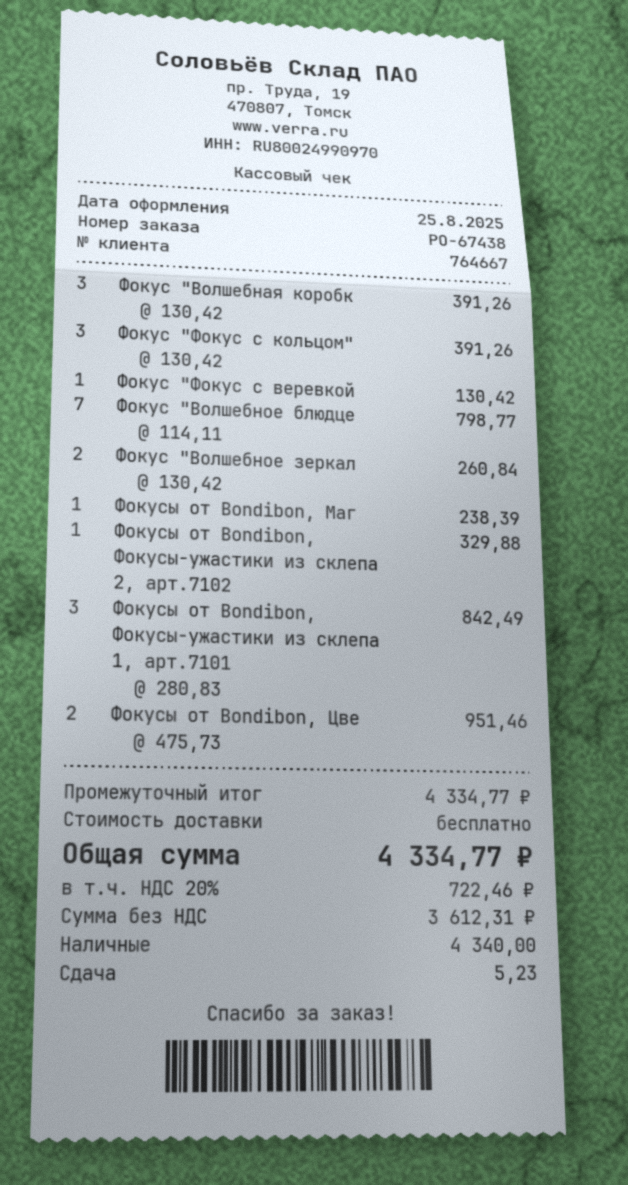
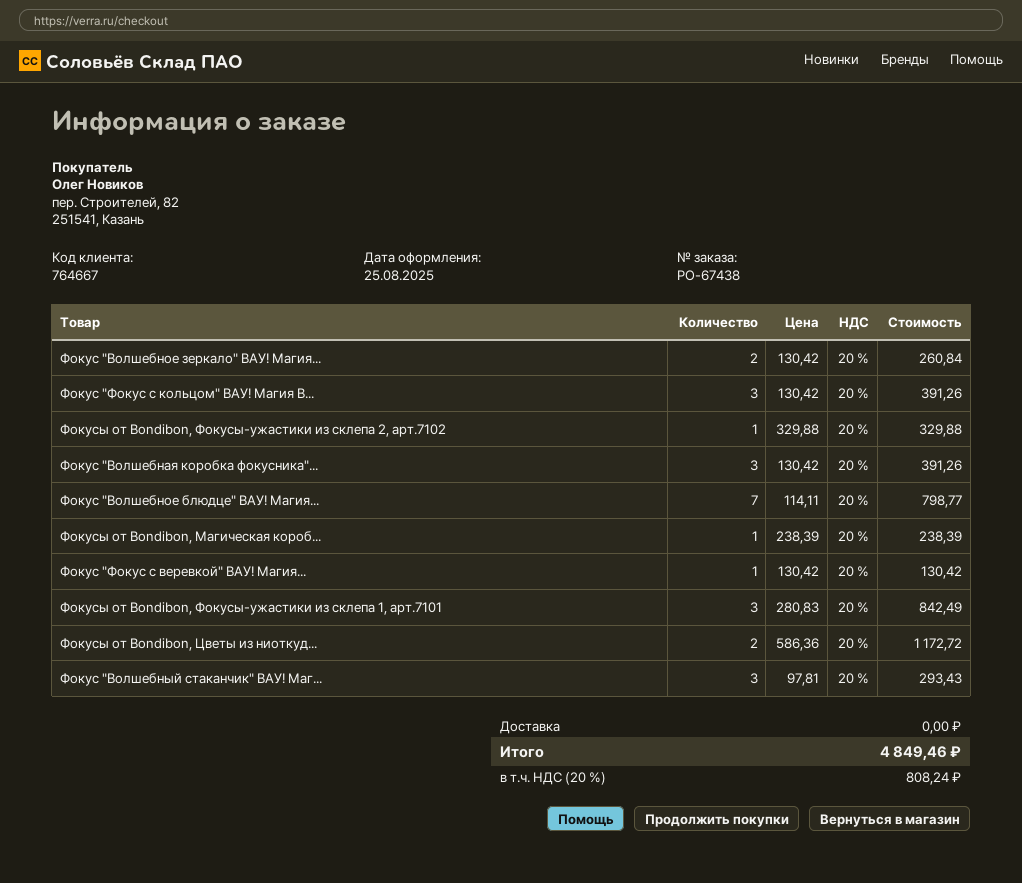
Фокусы от Bondibon, Цве: 2 x 475.73 = 951.46 -> 2 x 586.36 = 1172.72
Фокус "Волшебный стаканчик" ВАУ! Маг...: none -> 3 x 97.81 = 293.43
tax: 20% = 722.46 -> 20% = 808.24
total: 4334.77 -> 4849.46

